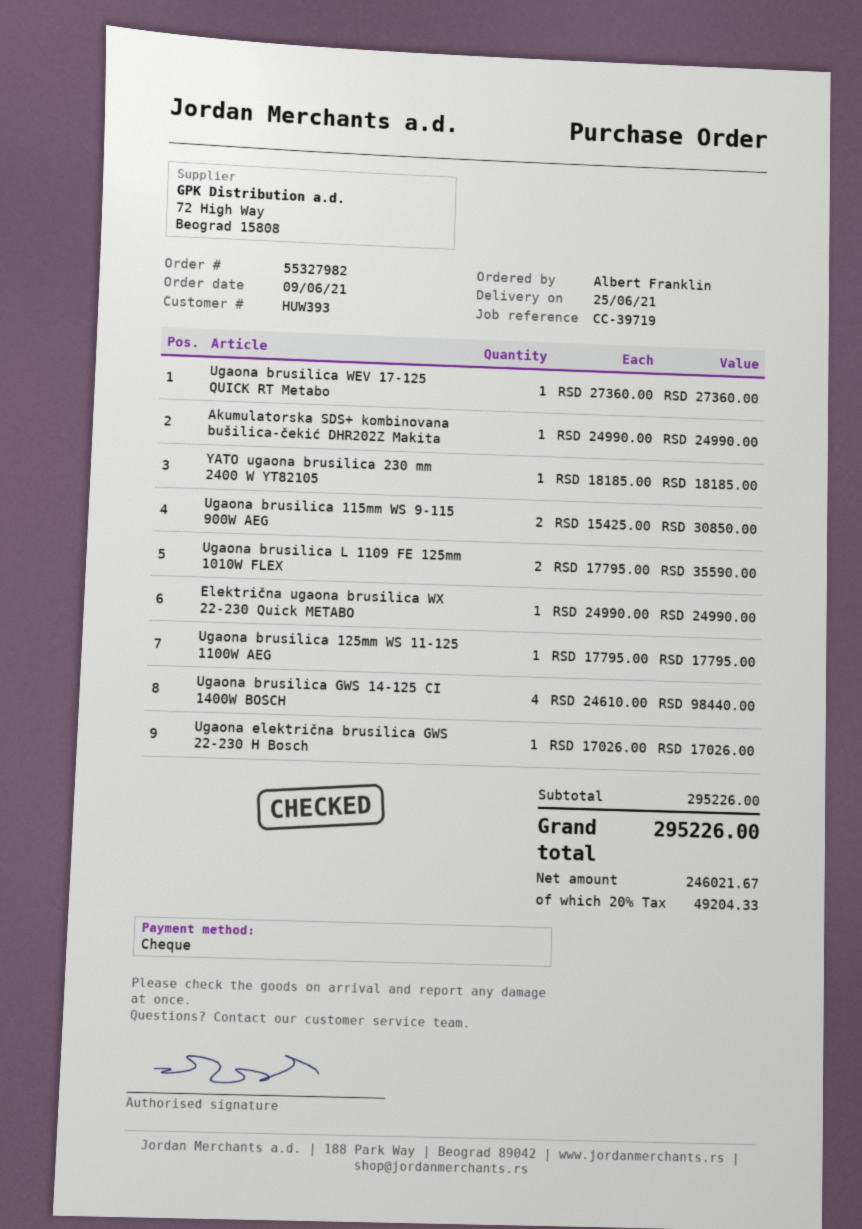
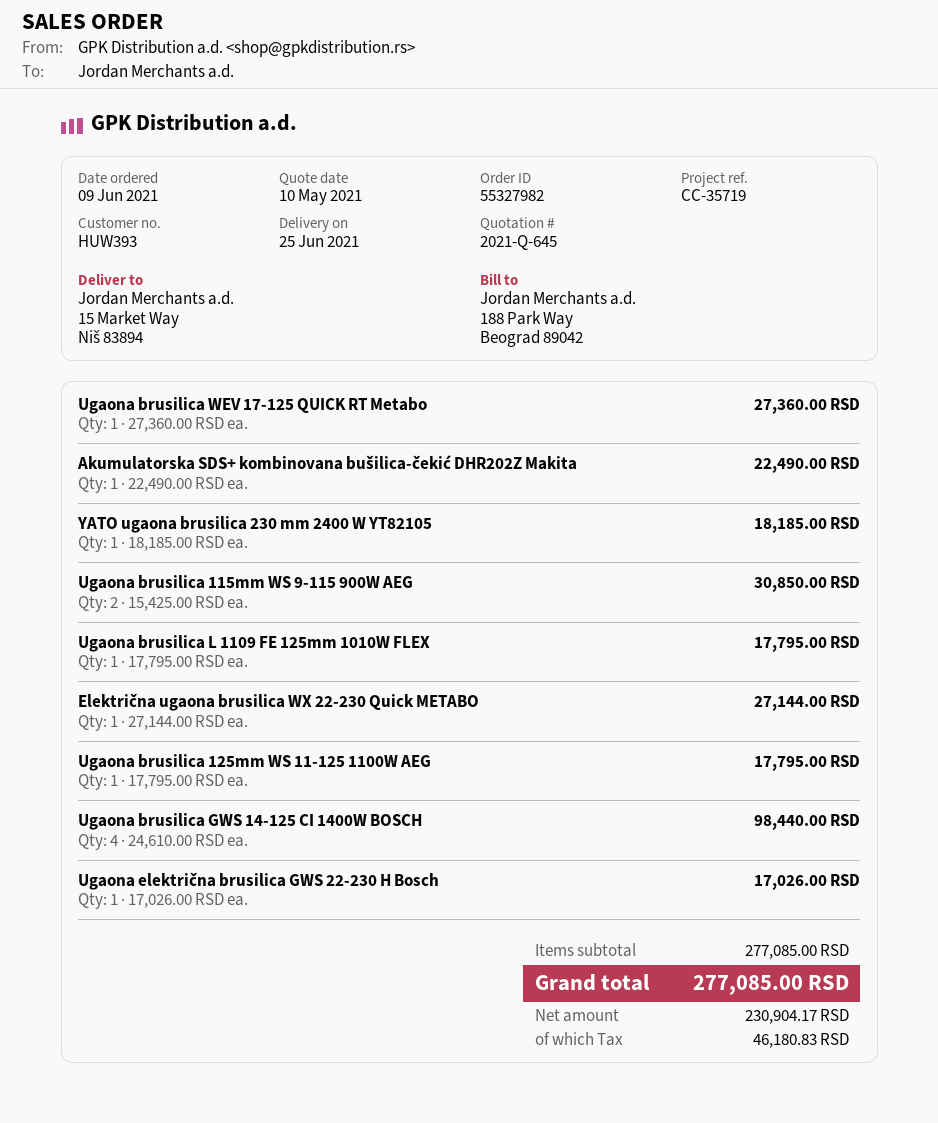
reference: CC-39719 -> CC-35719
Akumulatorska SDS+ kombinovana bušilica-čekić DHR202Z Makita: 1 x 24990.00 = 24990.00 -> 1 x 22490.00 = 22490.00
Ugaona brusilica L 1109 FE 125mm 1010W FLEX: 2 x 17795.00 = 35590.00 -> 1 x 17795.00 = 17795.00
Električna ugaona brusilica WX 22-230 Quick METABO: 1 x 24990.00 = 24990.00 -> 1 x 27144.00 = 27144.00
subtotal: 295226.00 -> 277085.00
net: 246021.67 -> 230904.17
tax: 49204.33 -> 46180.83
total: 295226.00 -> 277085.00

